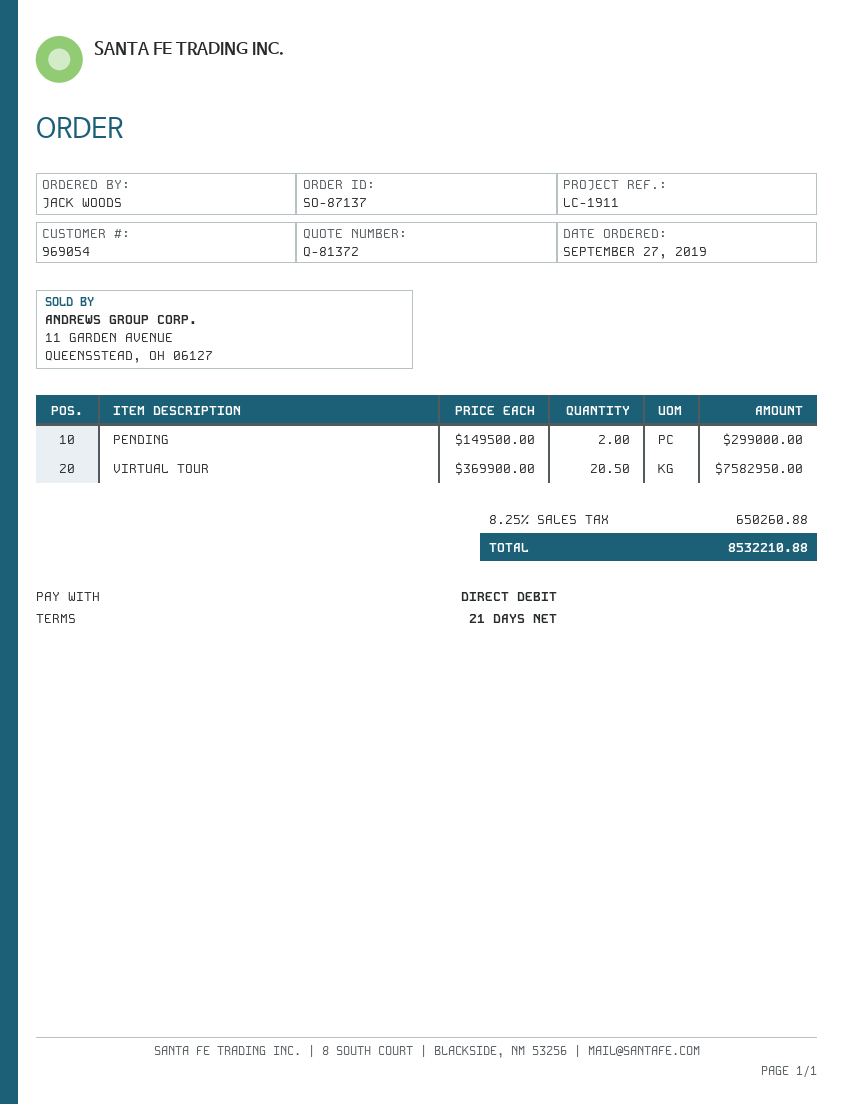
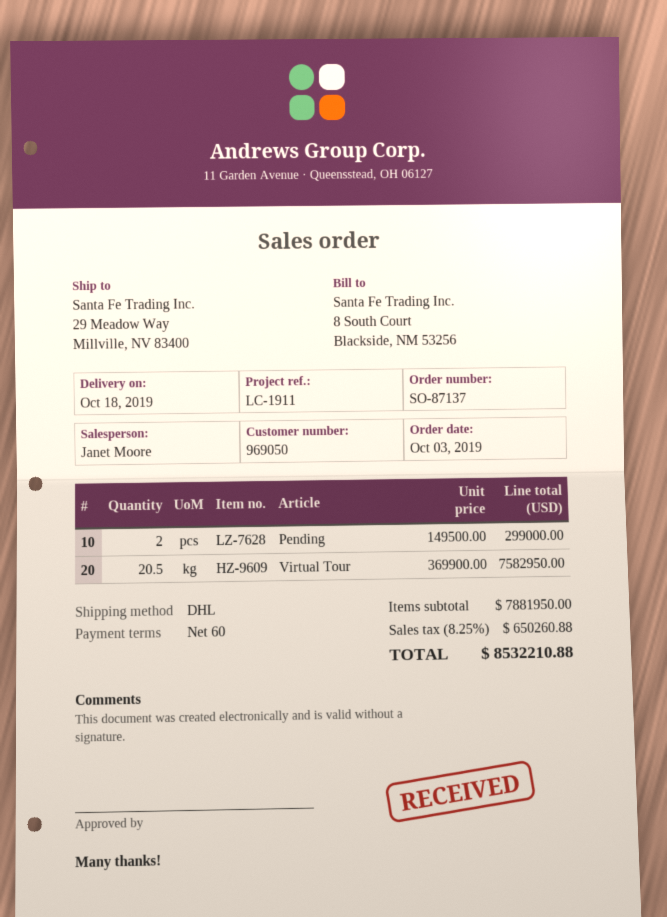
order date: 2019-09-27 -> 2019-10-03
payment terms: 21 days -> 60 days
customer number: 969054 -> 969050

